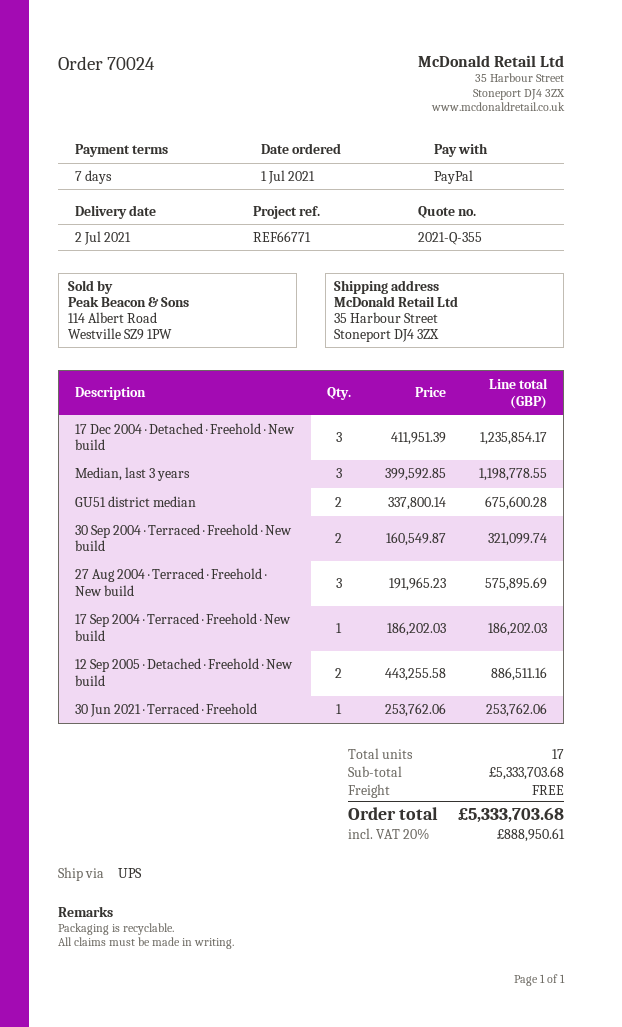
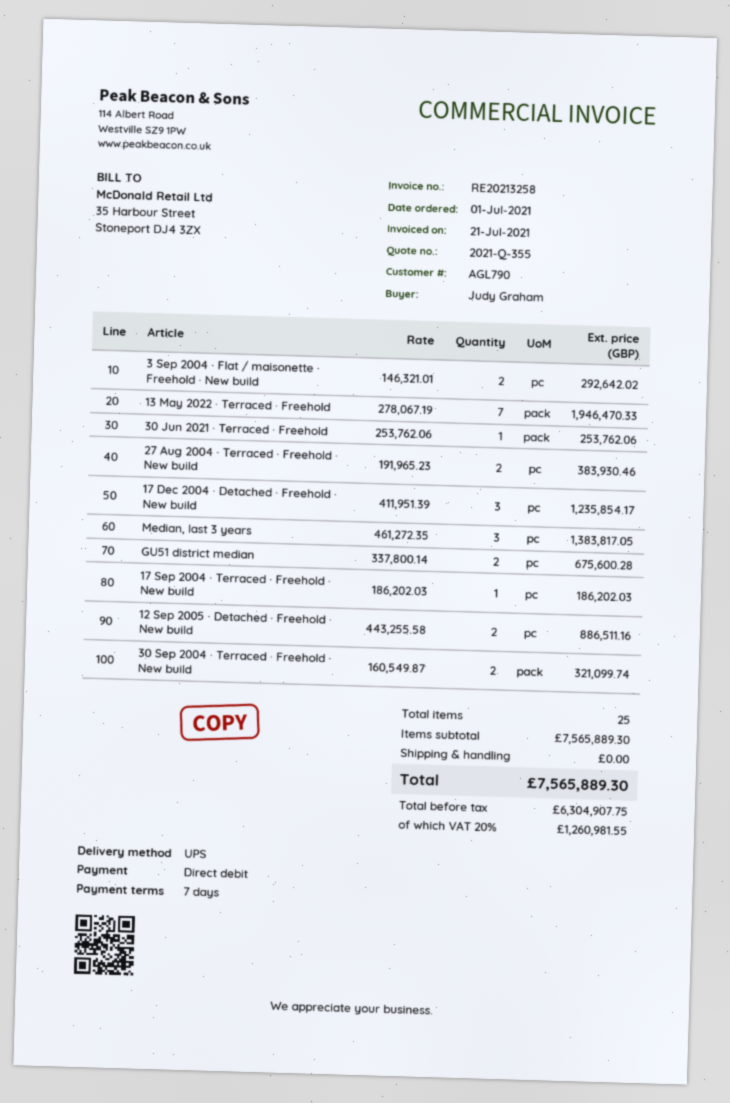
payment method: PayPal -> direct debit
Median, last 3 years: 3 x 399592.85 = 1198778.55 -> 3 x 461272.35 = 1383817.05
27 Aug 2004 · Terraced · Freehold · New build: 3 x 191965.23 = 575895.69 -> 2 x 191965.23 = 383930.46
3 Sep 2004 · Flat / maisonette · Freehold · New build: none -> 2 x 146321.01 = 292642.02
13 May 2022 · Terraced · Freehold: none -> 7 x 278067.19 = 1946470.33
total quantity: 17 -> 25
subtotal: 5333703.68 -> 7565889.30
tax: 20% = 888950.61 -> 20% = 1260981.55
total: 5333703.68 -> 7565889.30

